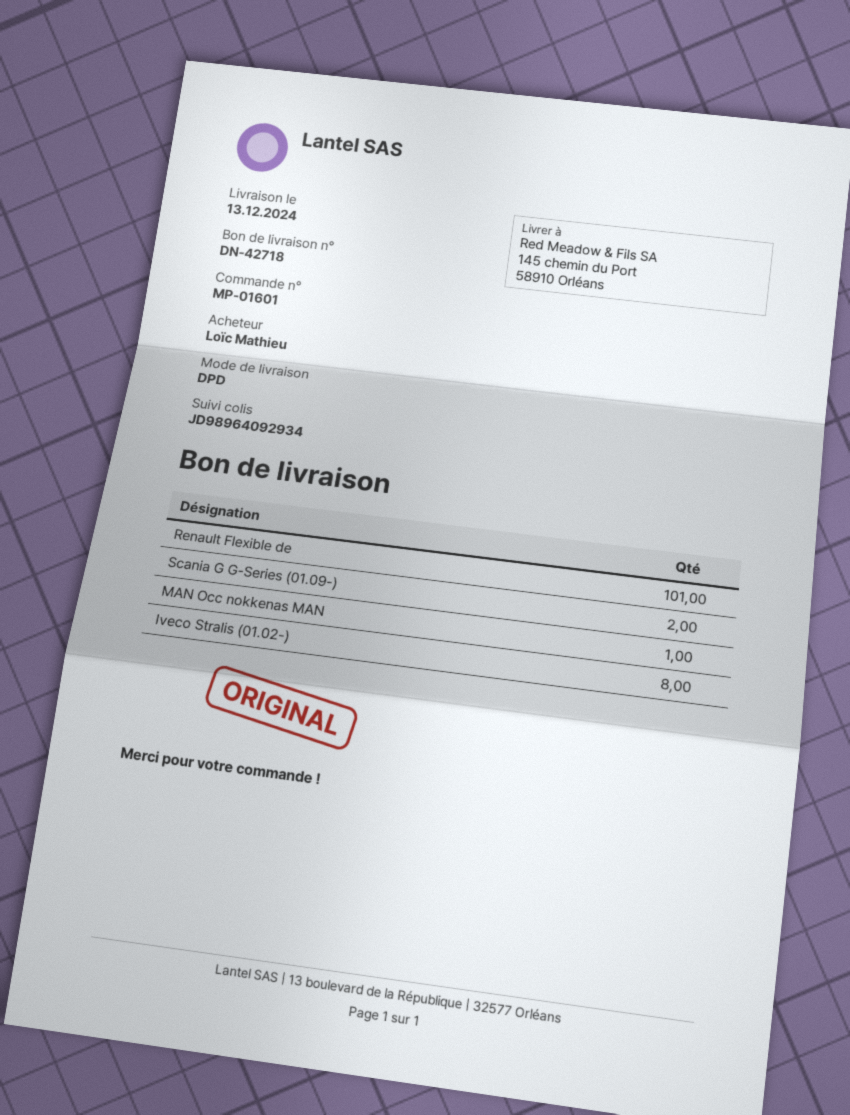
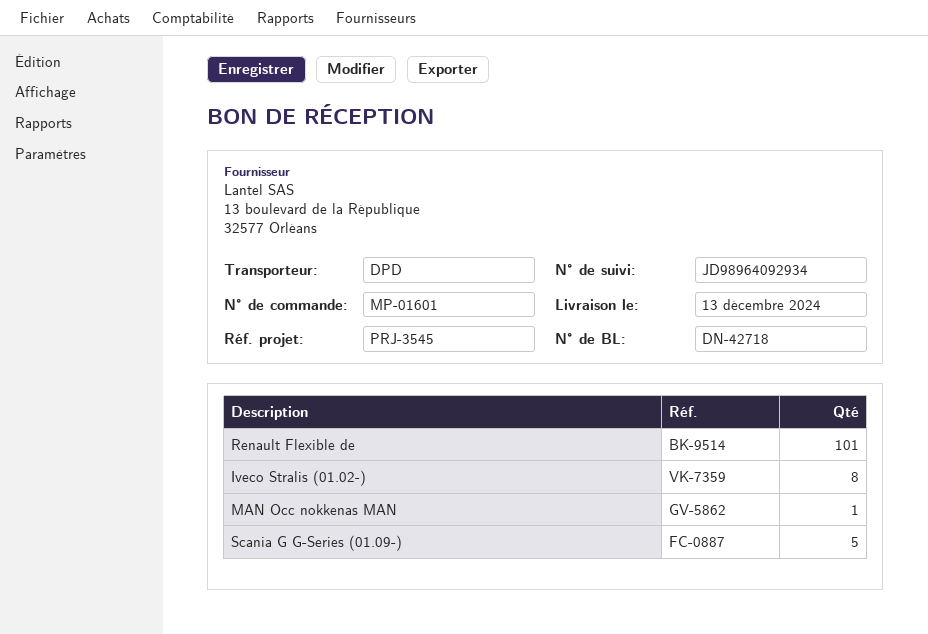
Scania G G-Series (01.09-): 2 -> 5

